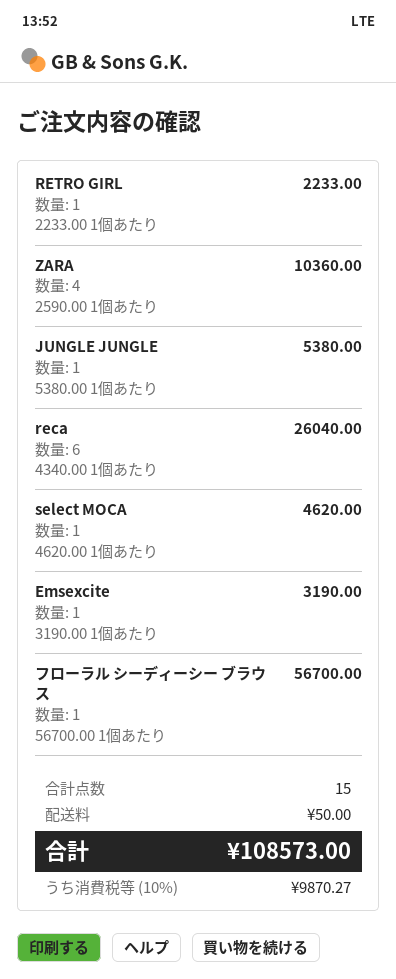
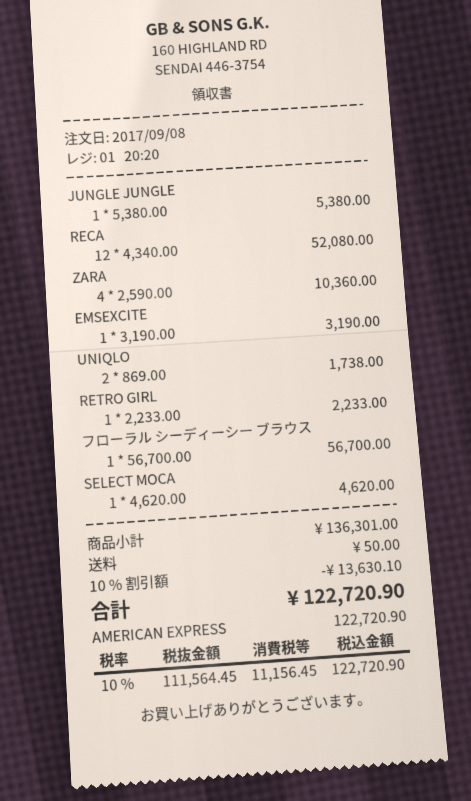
reca: 6 x 4340.00 = 26040.00 -> 12 x 4340.00 = 52080.00
UNIQLO: none -> 2 x 869.00 = 1738.00
discount: none -> 10% = 13630.10
tax: 10% = 9870.27 -> 10% = 11156.45
total: 108573.00 -> 122720.90

